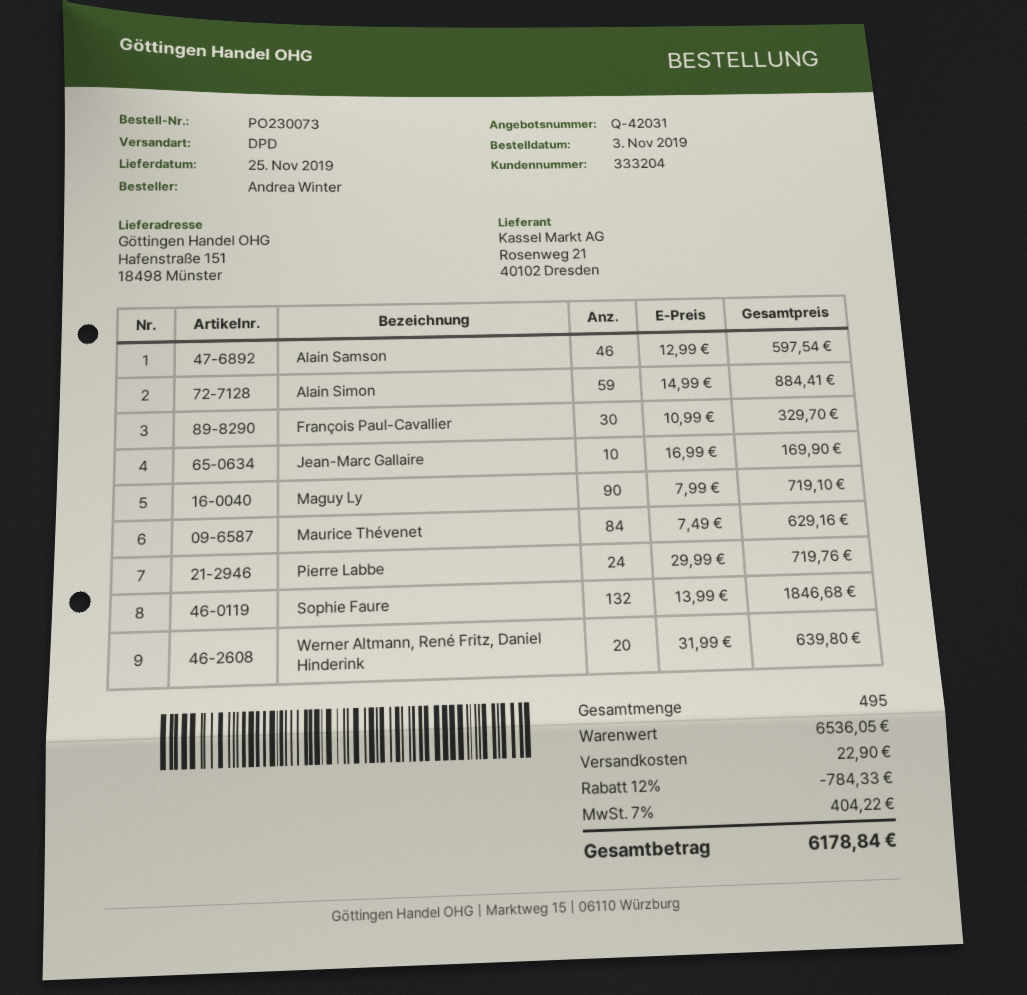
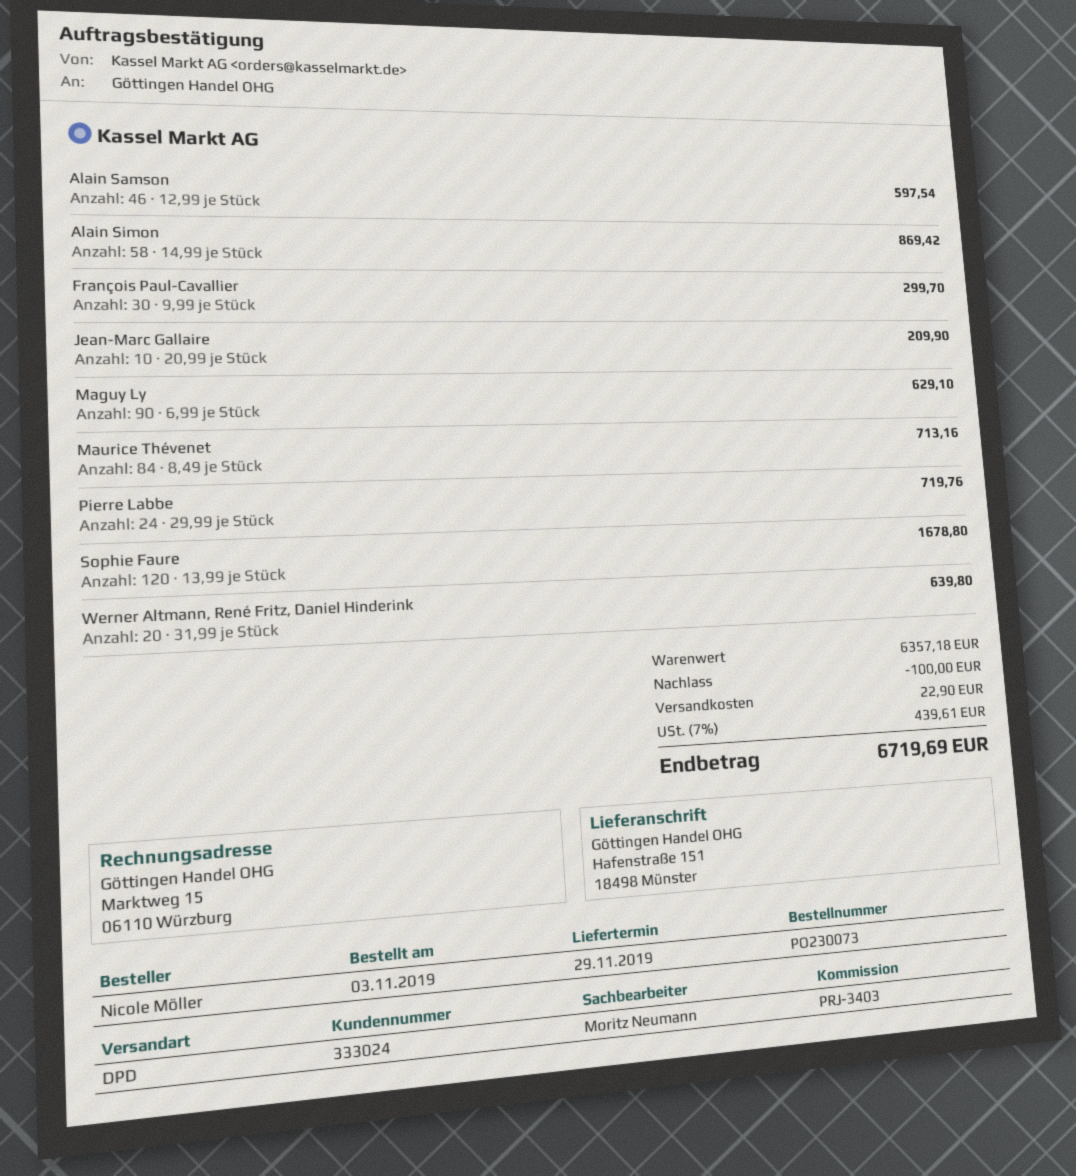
delivery date: 2019-11-25 -> 2019-11-29
customer number: 333204 -> 333024
ordered by: Andrea Winter -> Nicole Möller
Alain Simon: 59 x 14.99 = 884.41 -> 58 x 14.99 = 869.42
François Paul-Cavallier: 30 x 10.99 = 329.70 -> 30 x 9.99 = 299.70
Jean-Marc Gallaire: 10 x 16.99 = 169.90 -> 10 x 20.99 = 209.90
Maguy Ly: 90 x 7.99 = 719.10 -> 90 x 6.99 = 629.10
Maurice Thévenet: 84 x 7.49 = 629.16 -> 84 x 8.49 = 713.16
Sophie Faure: 132 x 13.99 = 1846.68 -> 120 x 13.99 = 1678.80
subtotal: 6536.05 -> 6357.18
discount: 784.33 -> 100.00
tax: 7% = 404.22 -> 7% = 439.61
total: 6178.84 -> 6719.69

